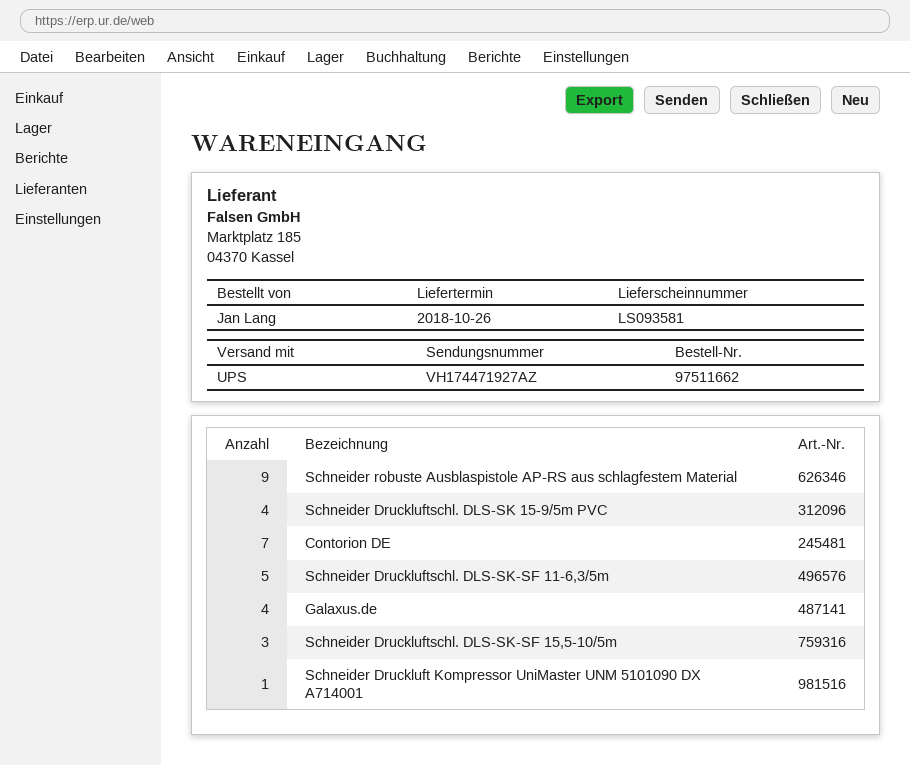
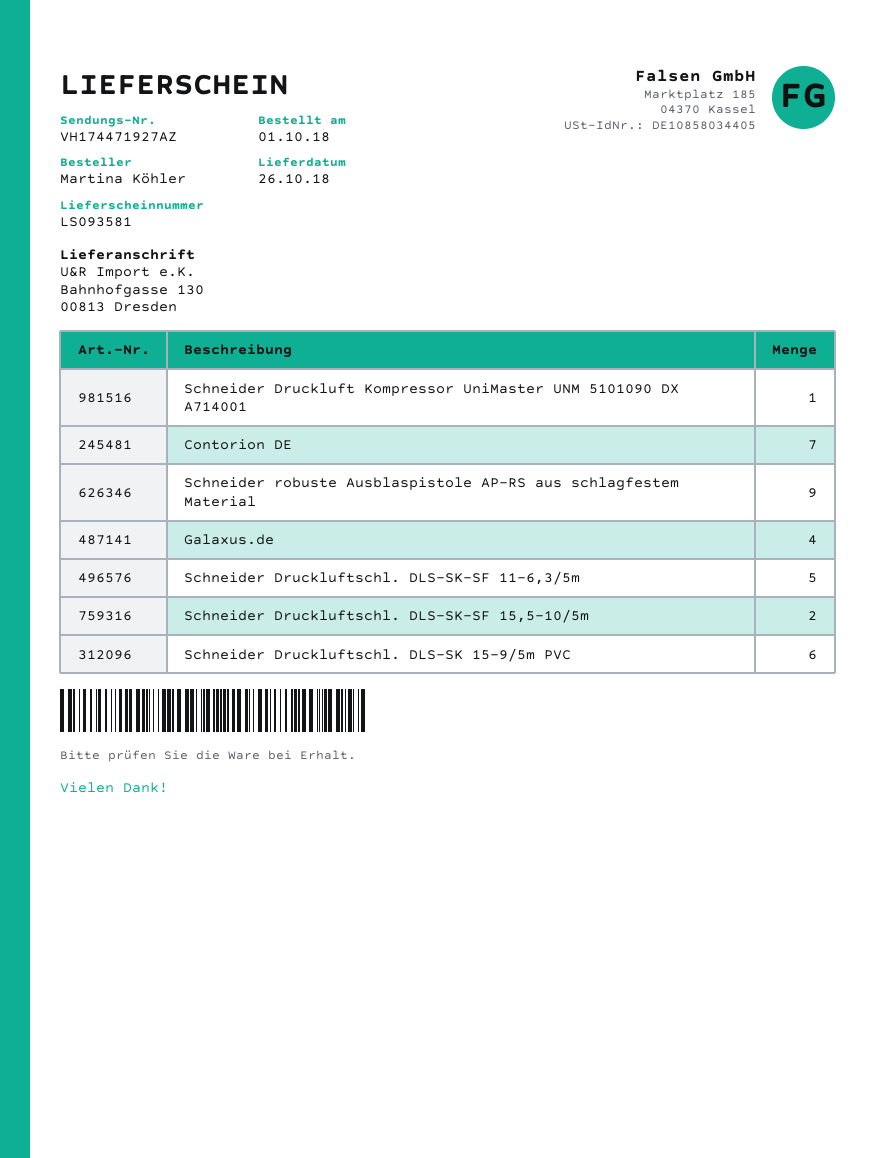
ordered by: Jan Lang -> Martina Köhler
Schneider Druckluftschl. DLS-SK 15-9/5m PVC: 4 -> 6
Schneider Druckluftschl. DLS-SK-SF 15,5-10/5m: 3 -> 2

